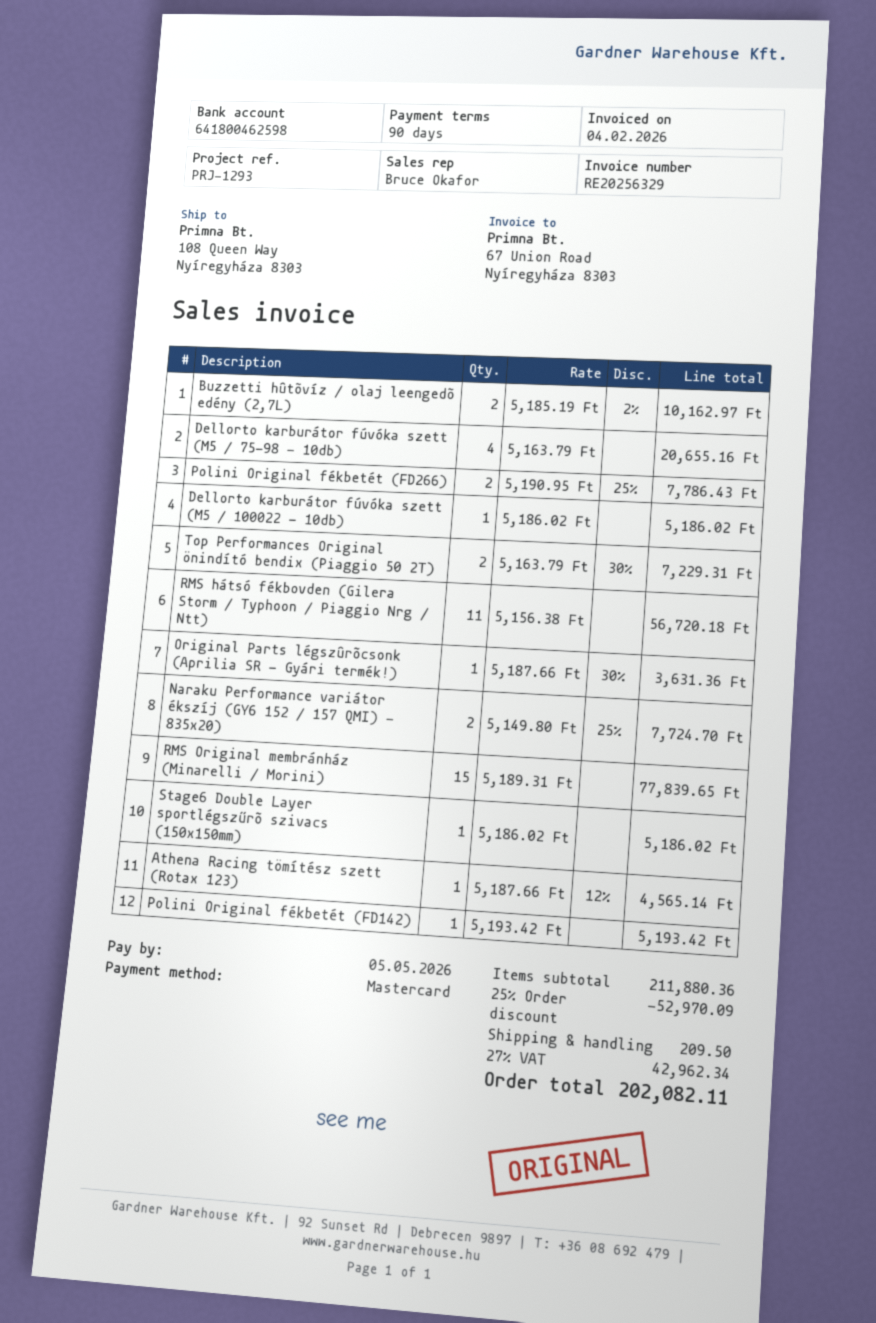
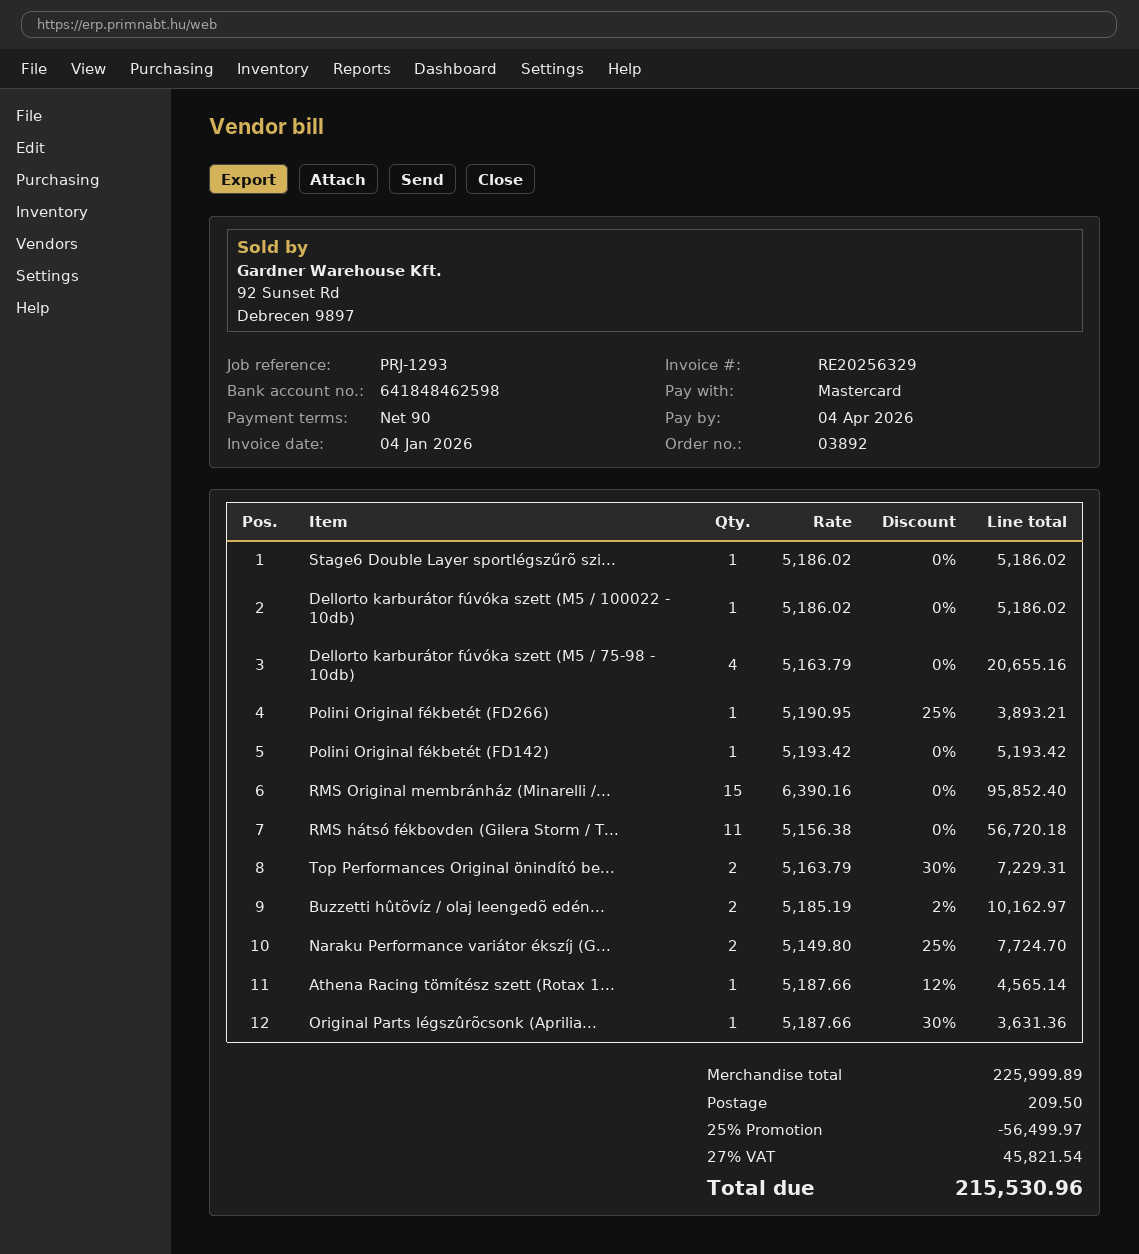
invoice date: 2026-02-04 -> 2026-01-04
due date: 2026-05-05 -> 2026-04-04
bank account: 641800462598 -> 641848462598
Polini Original fékbetét (FD266): 2 x 5190.95 - 25% = 7786.43 -> 1 x 5190.95 - 25% = 3893.21
RMS Original membránház (Minarelli / Morini): 15 x 5189.31 = 77839.65 -> 15 x 6390.16 = 95852.40
subtotal: 211880.36 -> 225999.89
discount: 25% = 52970.09 -> 25% = 56499.97
tax: 27% = 42962.34 -> 27% = 45821.54
total: 202082.11 -> 215530.96

